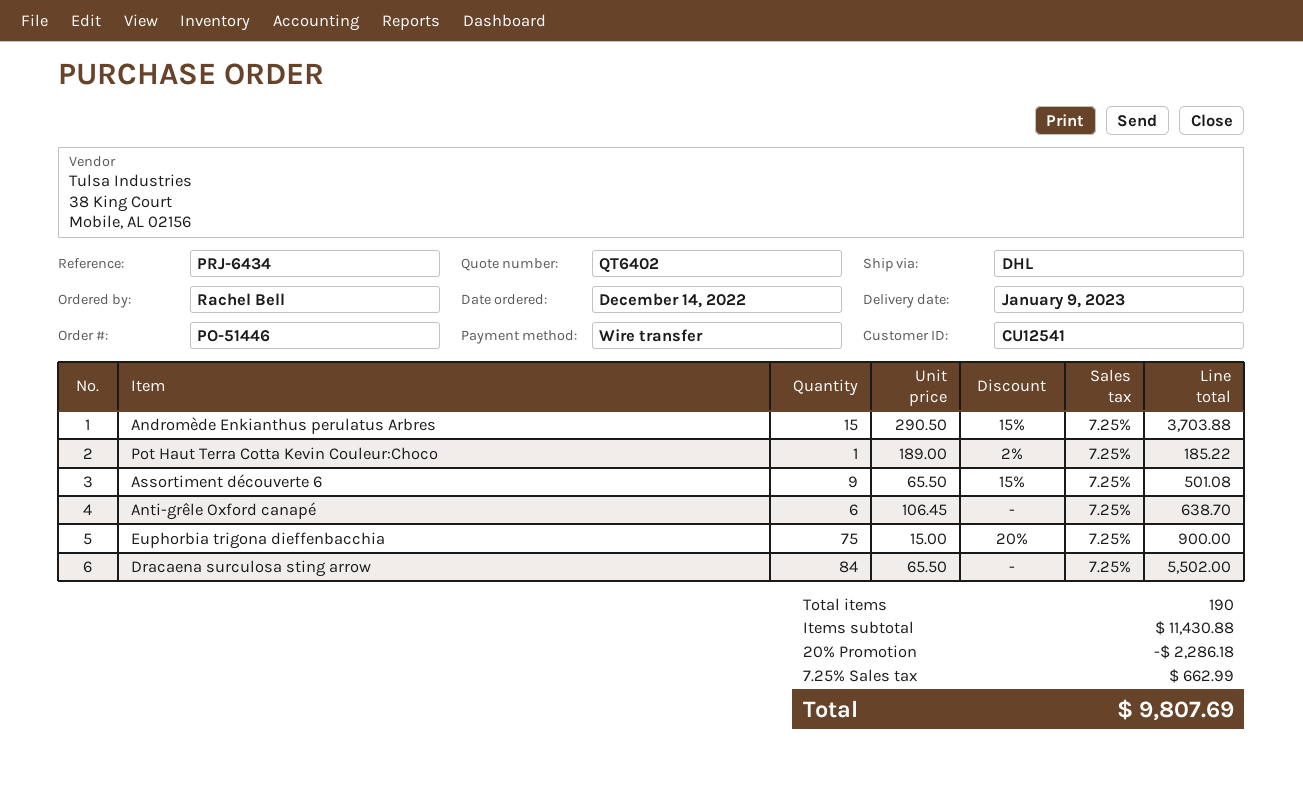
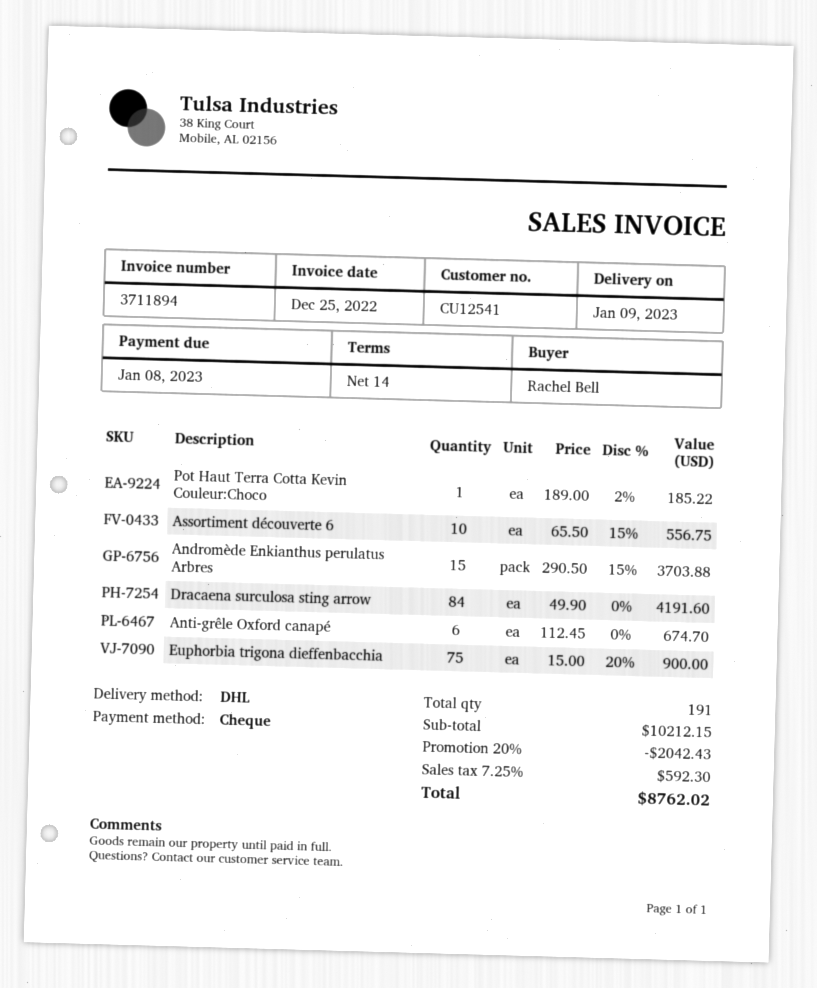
payment method: bank transfer -> cheque
Assortiment découverte 6: 9 x 65.50 - 15% = 501.08 -> 10 x 65.50 - 15% = 556.75
Anti-grêle Oxford canapé: 6 x 106.45 = 638.70 -> 6 x 112.45 = 674.70
Dracaena surculosa sting arrow: 84 x 65.50 = 5502.00 -> 84 x 49.90 = 4191.60
total quantity: 190 -> 191
subtotal: 11430.88 -> 10212.15
discount: 20% = 2286.18 -> 20% = 2042.43
tax: 7.25% = 662.99 -> 7.25% = 592.30
total: 9807.69 -> 8762.02

